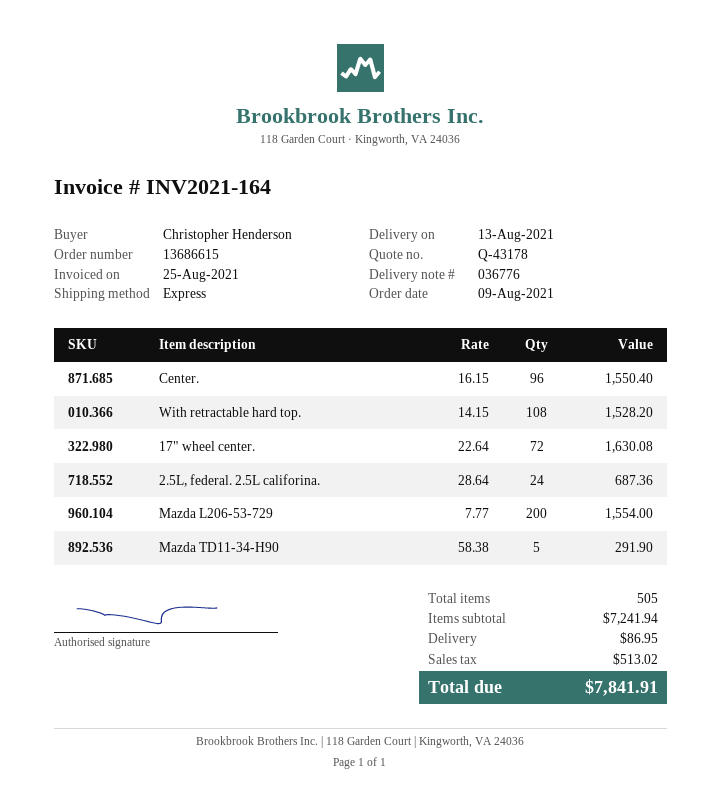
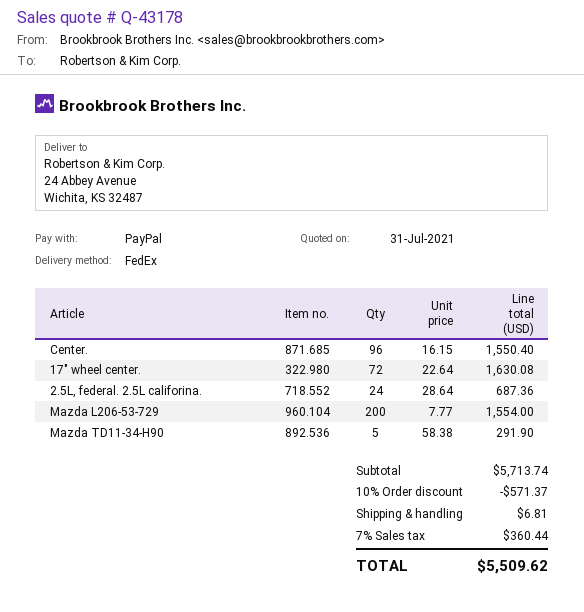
shipping method: express -> FedEx
With retractable hard top.: 108 x 14.15 = 1528.20 -> none
subtotal: 7241.94 -> 5713.74
discount: none -> 10% = 571.37
shipping: 86.95 -> 6.81
tax: 513.02 -> 360.44
total: 7841.91 -> 5509.62

